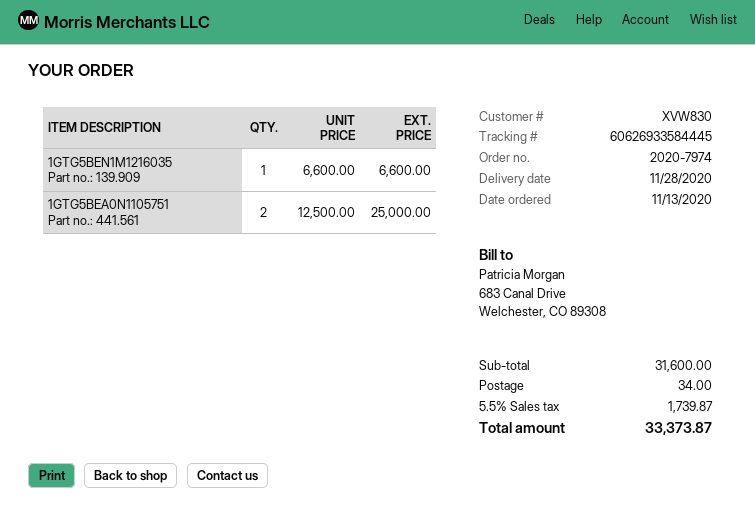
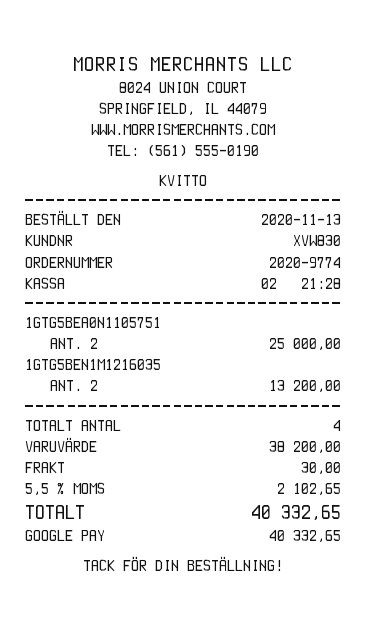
order number: 2020-7974 -> 2020-9774
1GTG5BEN1M1216035: 1 for 6600.00 -> 2 for 13200.00
subtotal: 31600.00 -> 38200.00
shipping: 34.00 -> 30.00
tax: 5.5% = 1739.87 -> 5.5% = 2102.65
total: 33373.87 -> 40332.65

